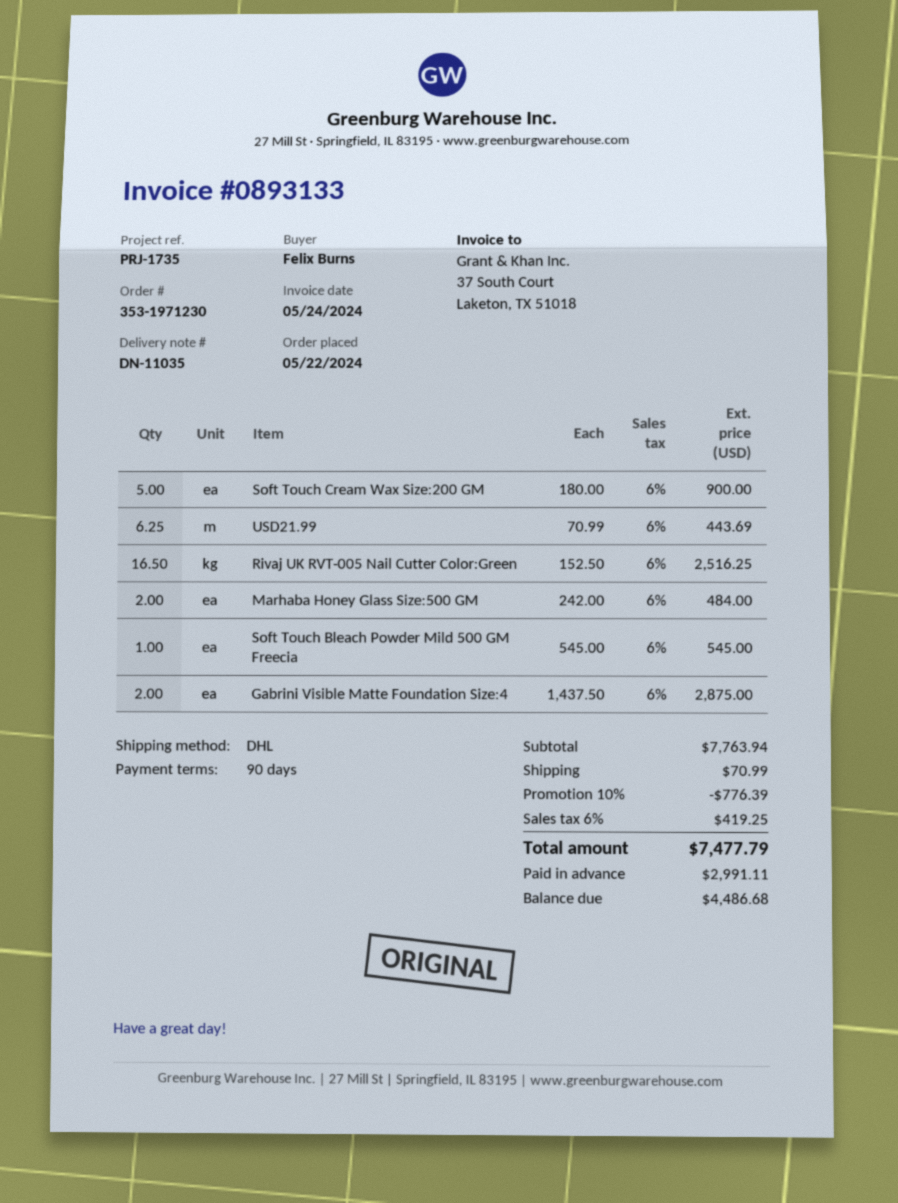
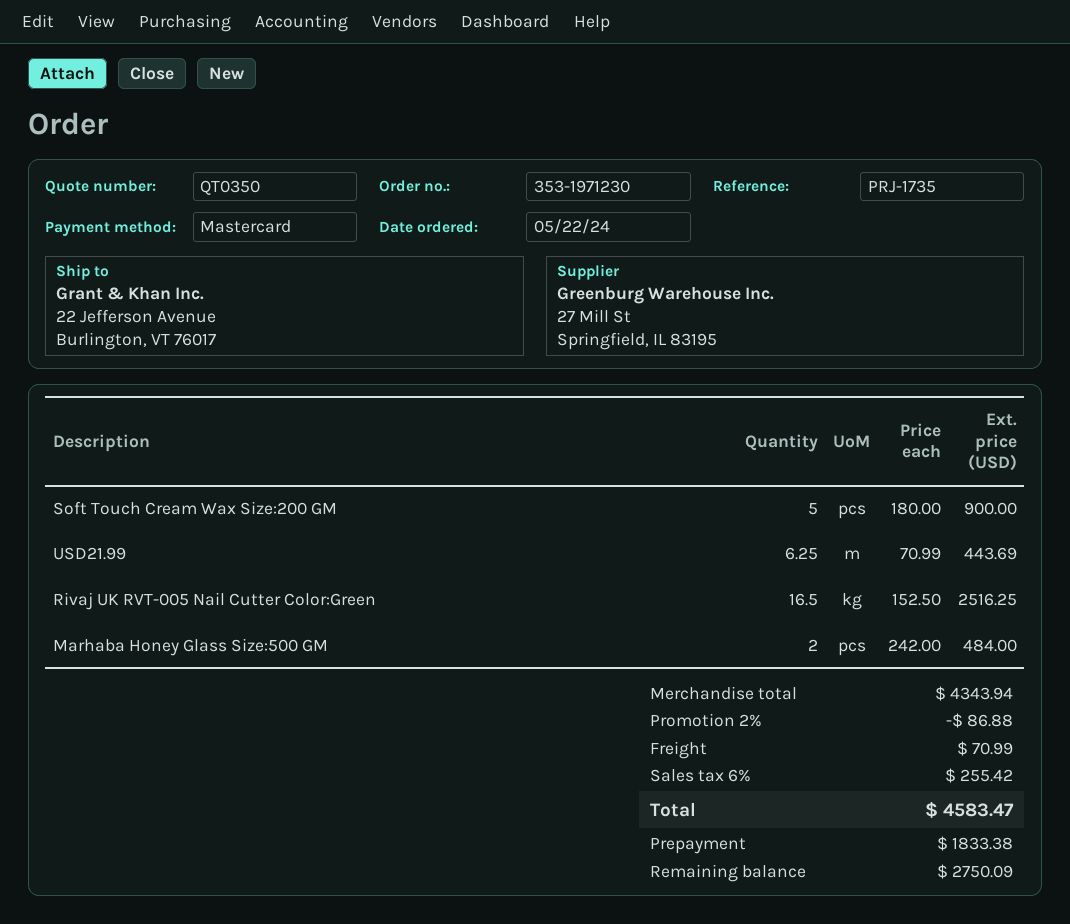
Soft Touch Bleach Powder Mild 500 GM Freecia: 1 x 545.00 = 545.00 -> none
Gabrini Visible Matte Foundation Size:4: 2 x 1437.50 = 2875.00 -> none
subtotal: 7763.94 -> 4343.94
discount: 10% = 776.39 -> 2% = 86.88
tax: 6% = 419.25 -> 6% = 255.42
total: 7477.79 -> 4583.47
deposit: 2991.11 -> 1833.38
balance: 4486.68 -> 2750.09

